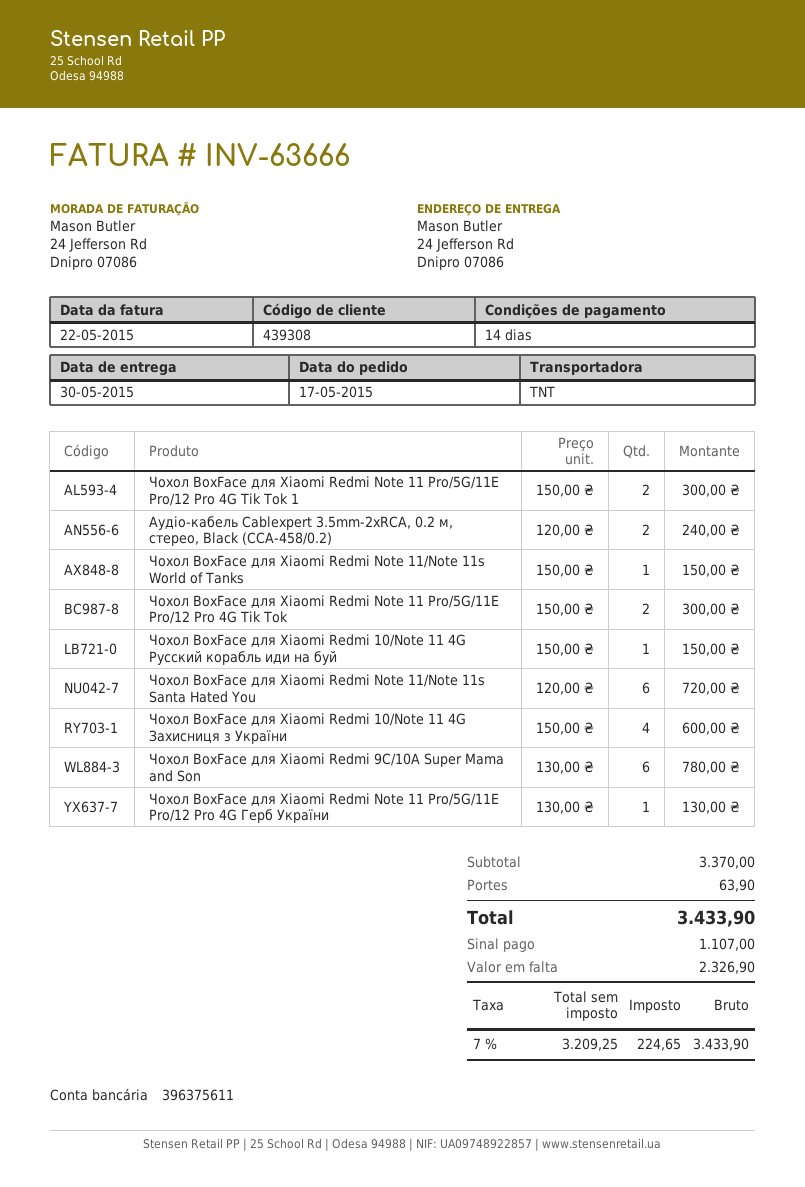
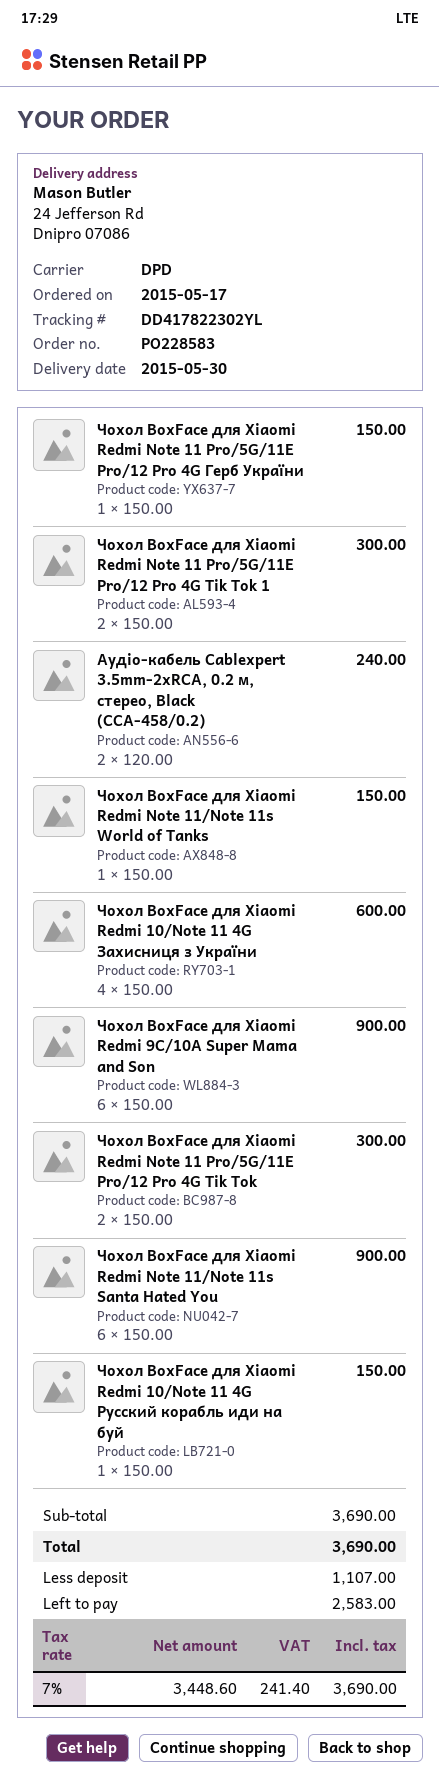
shipping method: TNT -> DPD
Чохол BoxFace для Xiaomi Redmi Note 11/Note 11s Santa Hated You: 6 x 120.00 = 720.00 -> 6 x 150.00 = 900.00
Чохол BoxFace для Xiaomi Redmi 9C/10A Super Mama and Son: 6 x 130.00 = 780.00 -> 6 x 150.00 = 900.00
Чохол BoxFace для Xiaomi Redmi Note 11 Pro/5G/11E Pro/12 Pro 4G Герб України: 1 x 130.00 = 130.00 -> 1 x 150.00 = 150.00
subtotal: 3370.00 -> 3690.00
shipping: 63.90 -> none
net: 3209.25 -> 3448.60
tax: 7% = 224.65 -> 7% = 241.40
total: 3433.90 -> 3690.00
balance: 2326.90 -> 2583.00

